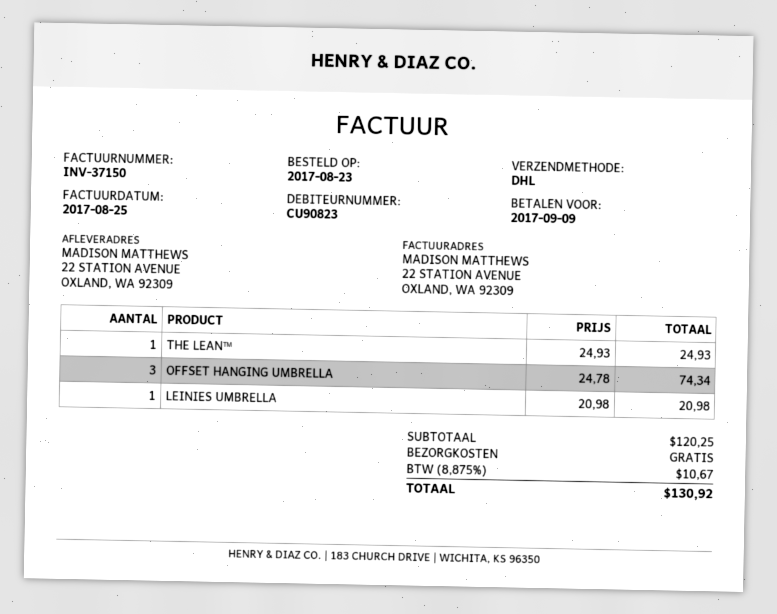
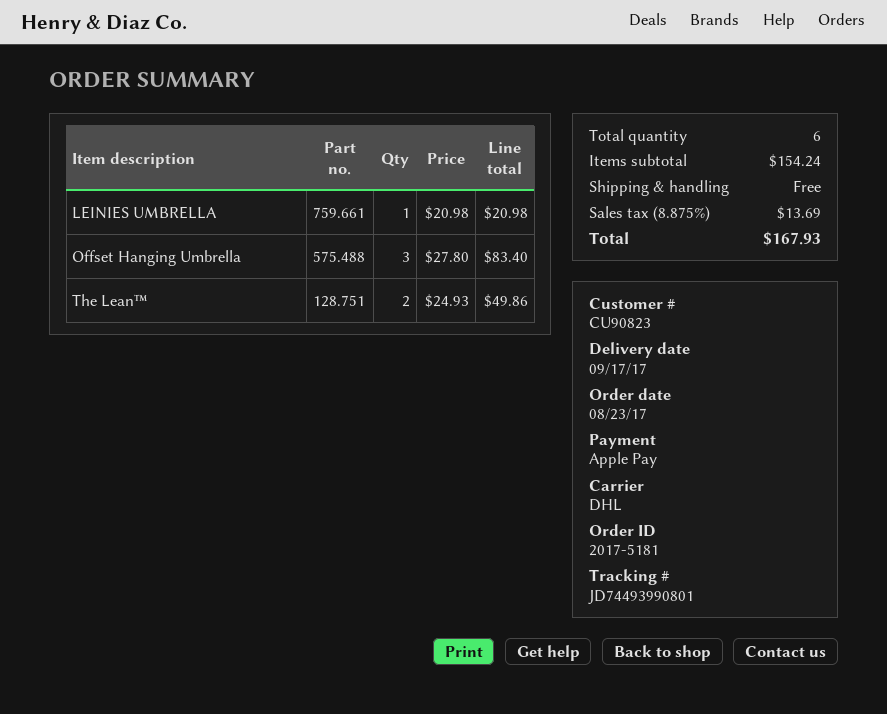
THE LEAN™: 1 x 24.93 = 24.93 -> 2 x 24.93 = 49.86
OFFSET HANGING UMBRELLA: 3 x 24.78 = 74.34 -> 3 x 27.80 = 83.40
subtotal: 120.25 -> 154.24
tax: 8.875% = 10.67 -> 8.875% = 13.69
total: 130.92 -> 167.93

